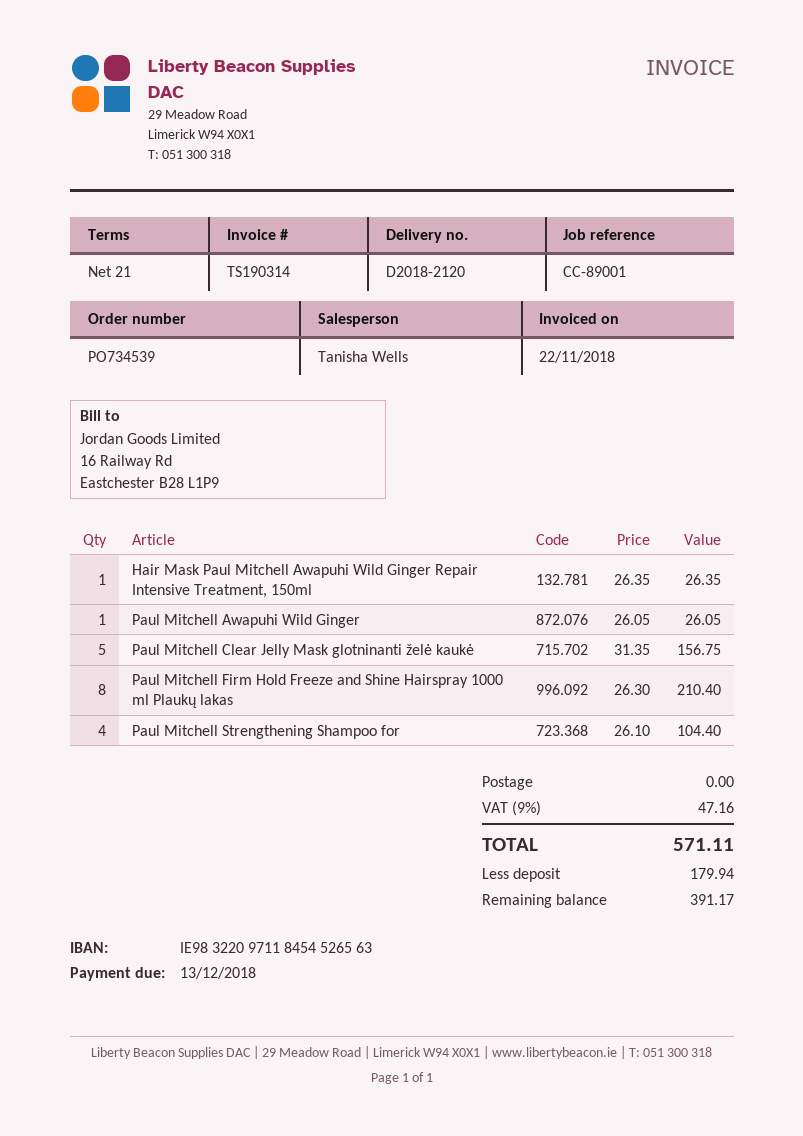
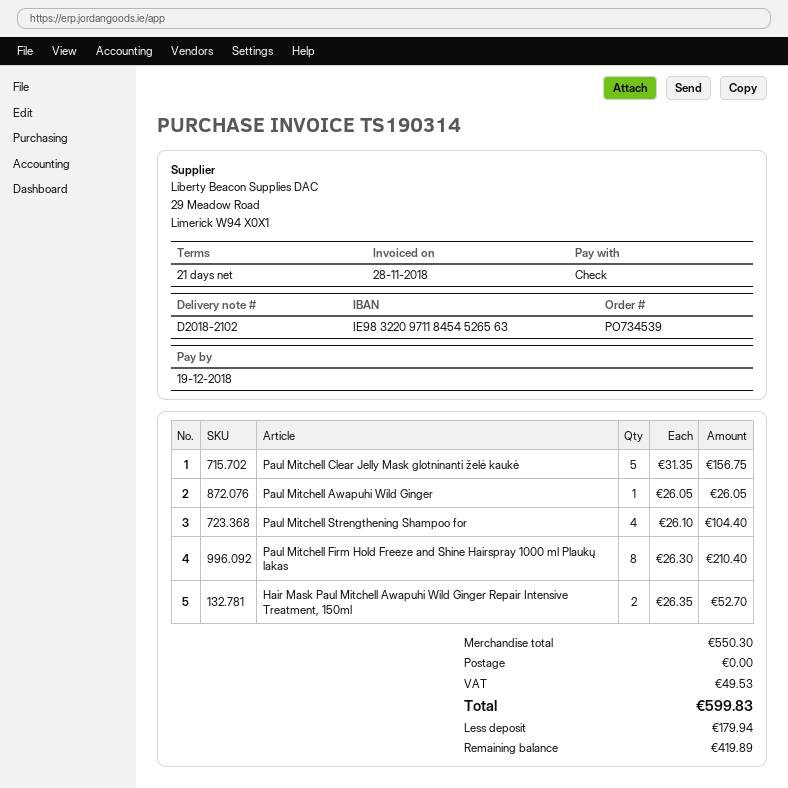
delivery note number: D2018-2120 -> D2018-2102
invoice date: 2018-11-22 -> 2018-11-28
due date: 2018-12-13 -> 2018-12-19
Hair Mask Paul Mitchell Awapuhi Wild Ginger Repair Intensive Treatment, 150ml: 1 x 26.35 = 26.35 -> 2 x 26.35 = 52.70
tax: 47.16 -> 49.53
total: 571.11 -> 599.83
balance: 391.17 -> 419.89

